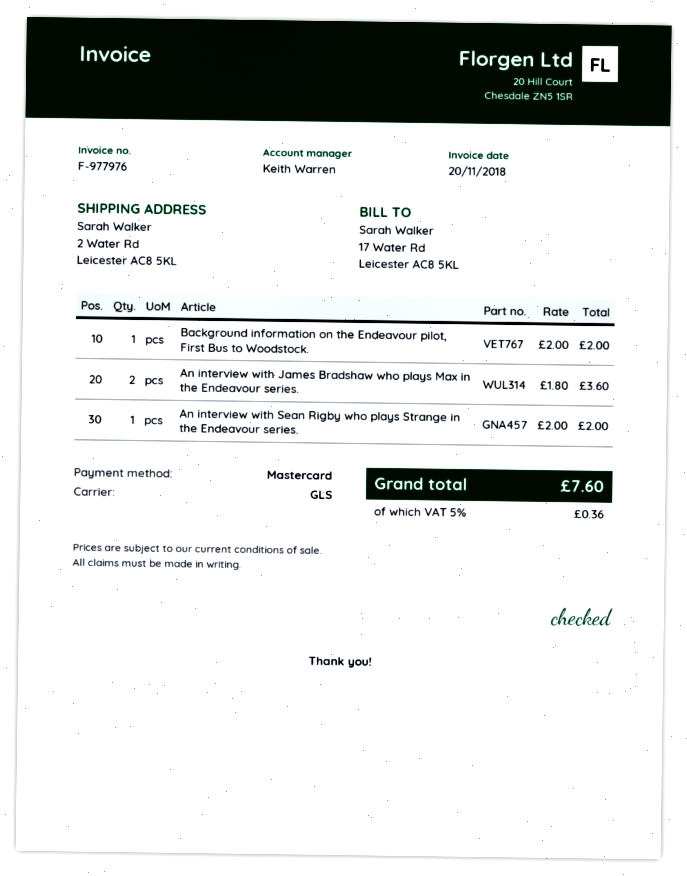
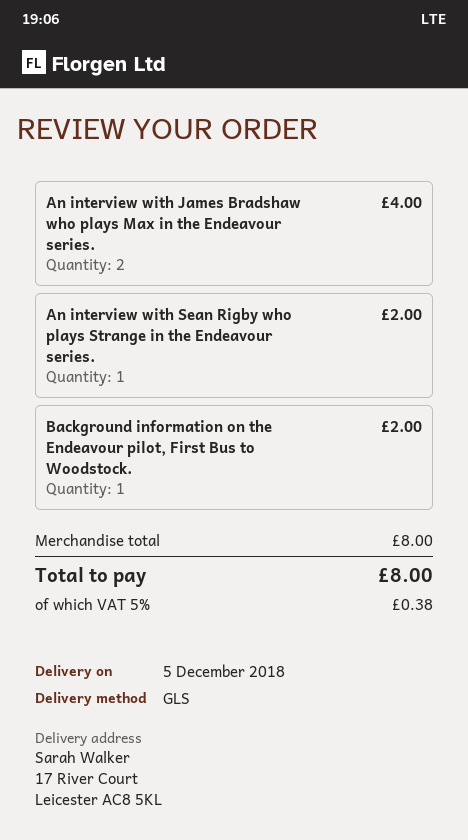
ship to: 2 Water Rd, Leicester AC8 5KL -> 17 River Court, Leicester AC8 5KL
An interview with James Bradshaw who plays Max in the Endeavour series.: 2 for 3.60 -> 2 for 4.00
tax: 5% = 0.36 -> 5% = 0.38
total: 7.60 -> 8.00

